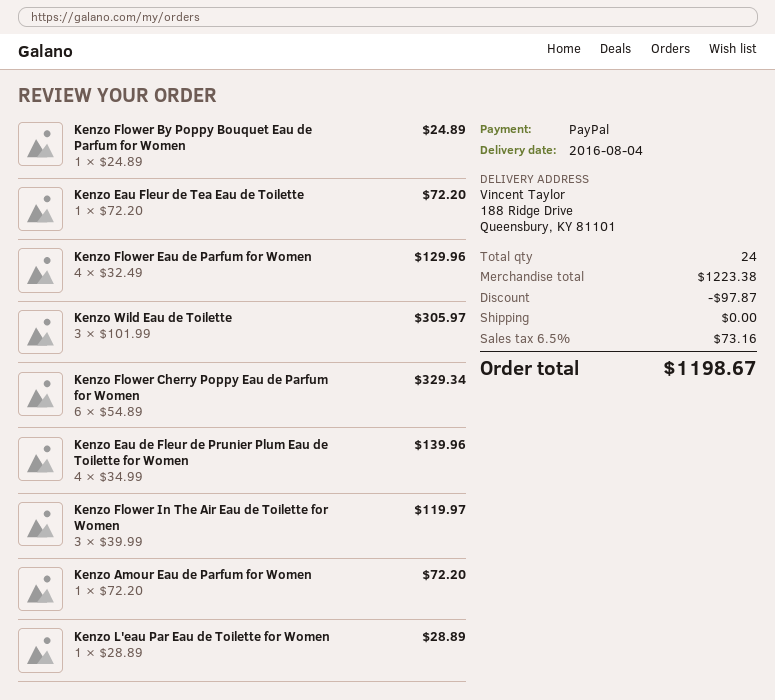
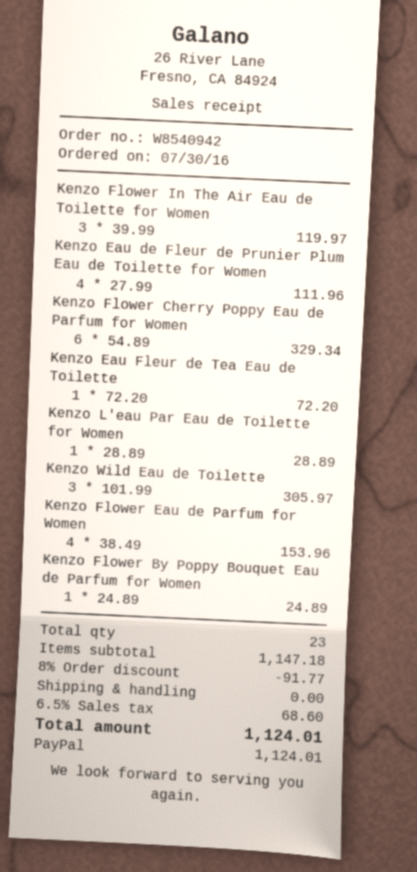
Kenzo Flower Eau de Parfum for Women: 4 x 32.49 = 129.96 -> 4 x 38.49 = 153.96
Kenzo Eau de Fleur de Prunier Plum Eau de Toilette for Women: 4 x 34.99 = 139.96 -> 4 x 27.99 = 111.96
Kenzo Amour Eau de Parfum for Women: 1 x 72.20 = 72.20 -> none
total quantity: 24 -> 23
subtotal: 1223.38 -> 1147.18
discount: 97.87 -> 91.77
tax: 6.5% = 73.16 -> 6.5% = 68.60
total: 1198.67 -> 1124.01

